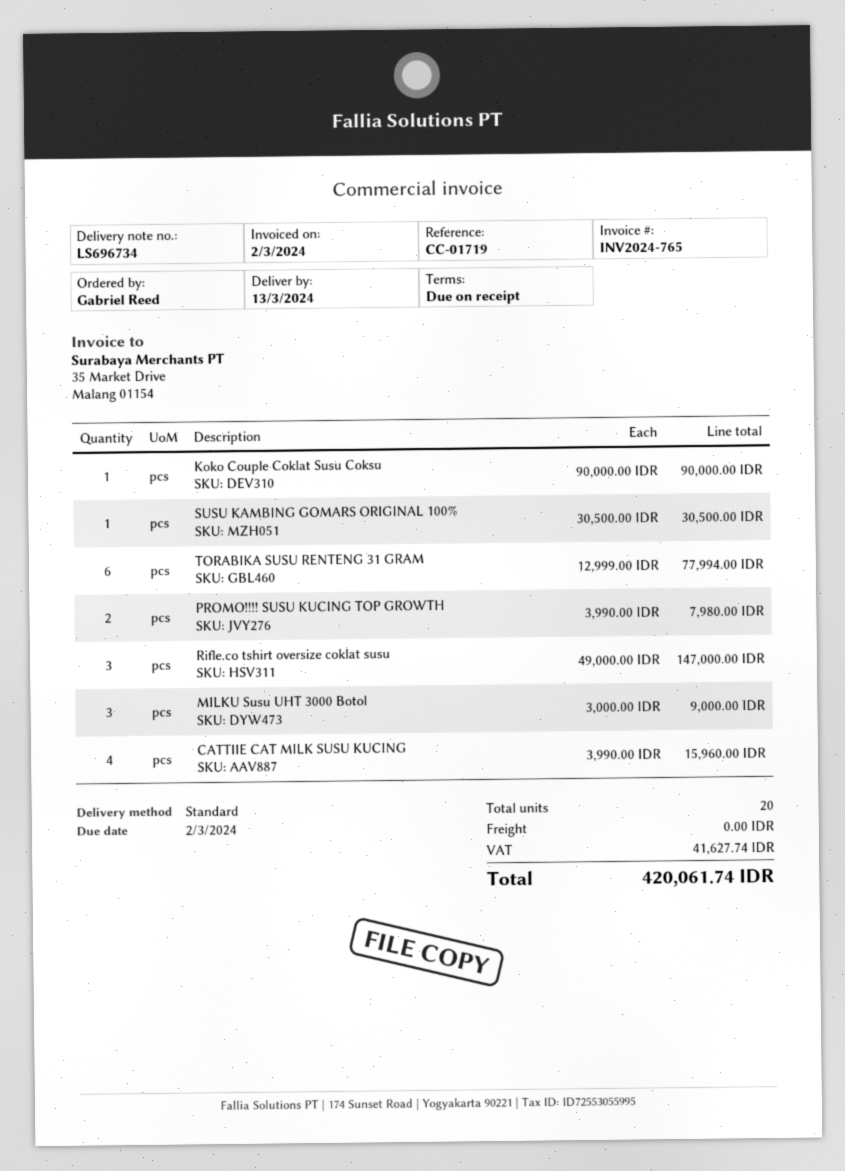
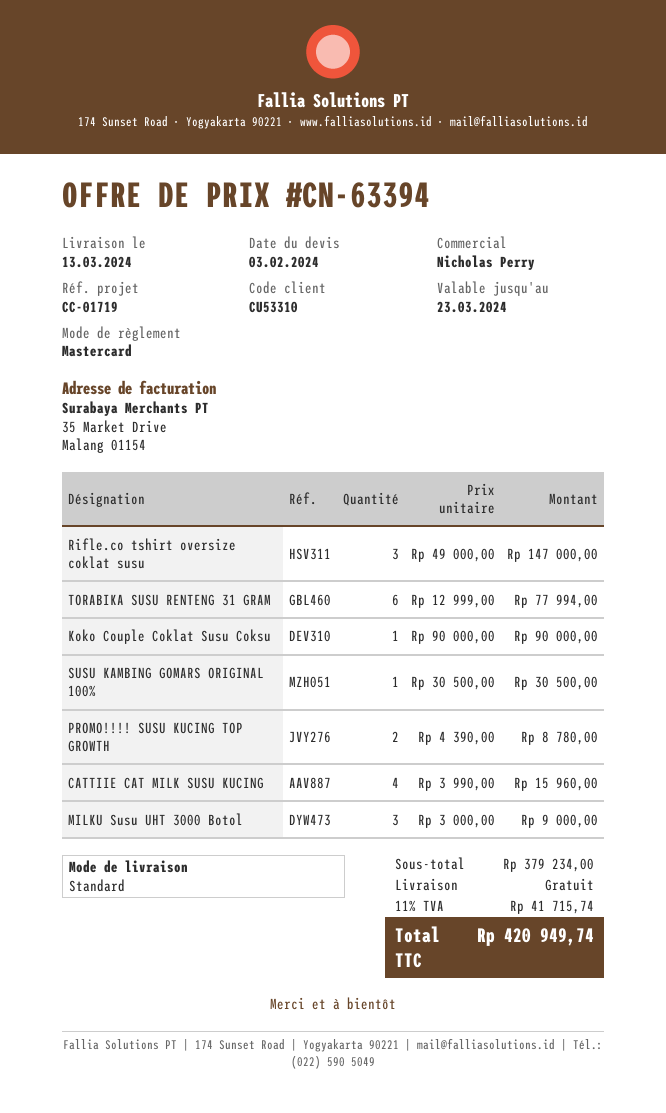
PROMO!!!! SUSU KUCING TOP GROWTH: 2 x 3990.00 = 7980.00 -> 2 x 4390.00 = 8780.00
tax: 41627.74 -> 41715.74
total: 420061.74 -> 420949.74

